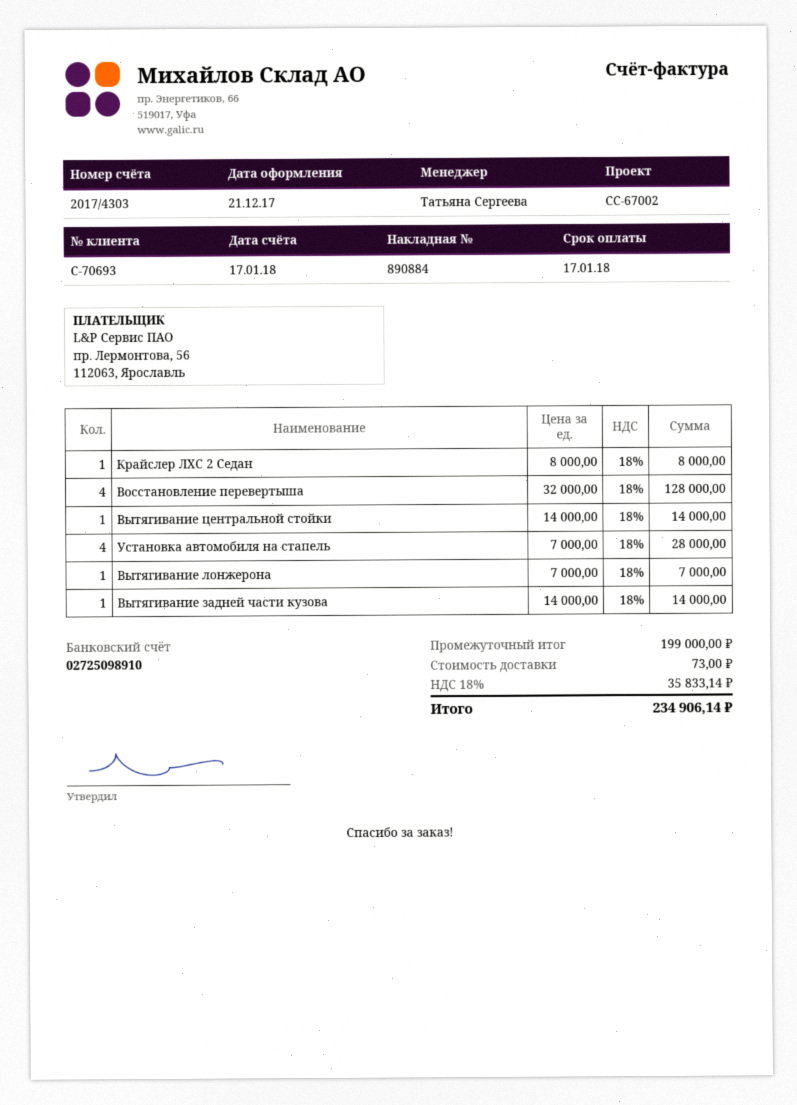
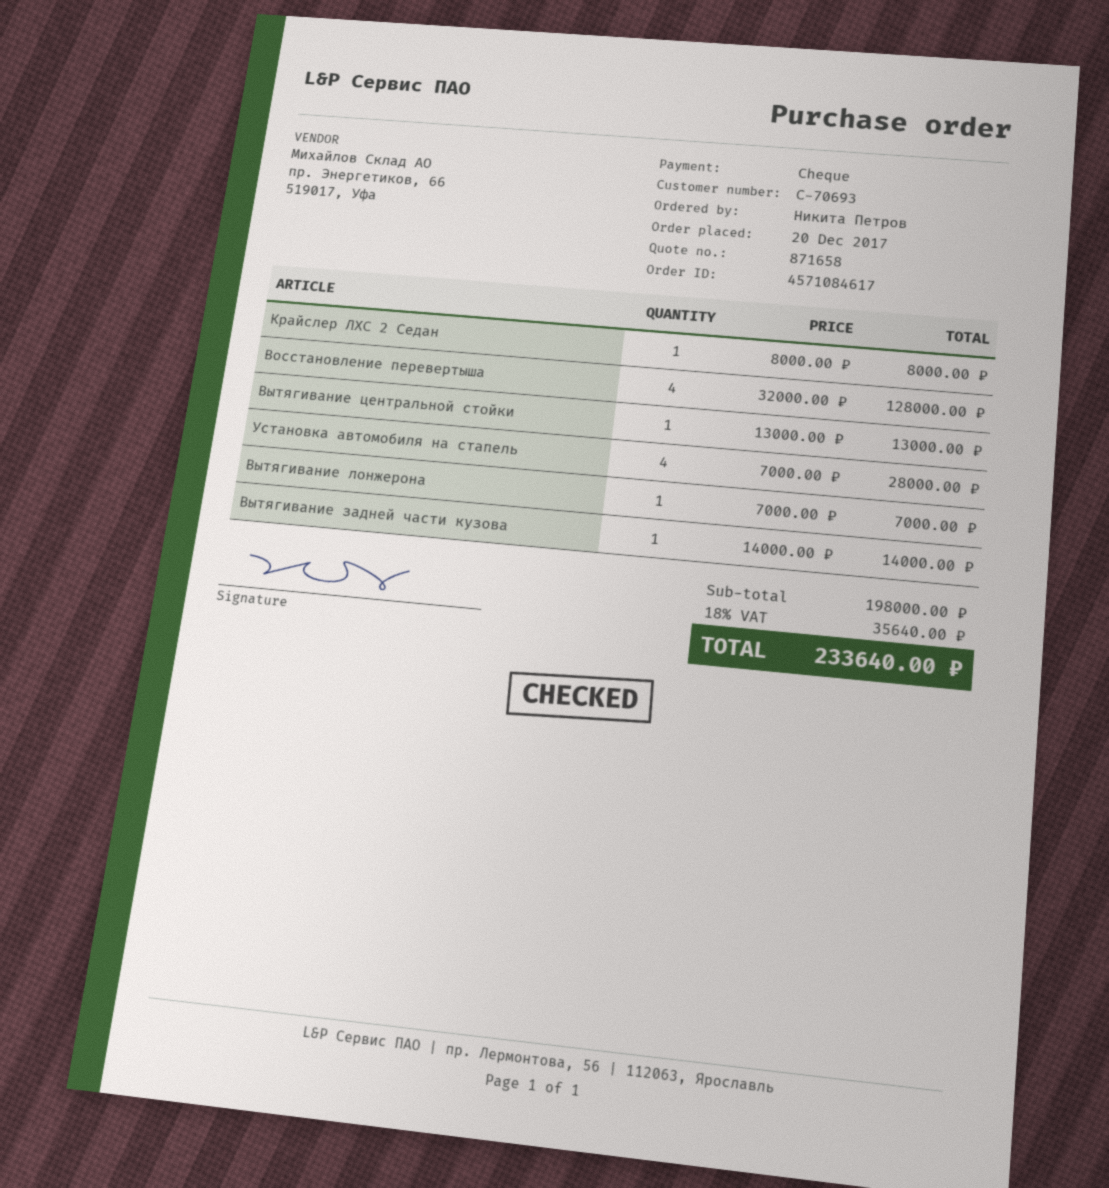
order date: 2017-12-21 -> 2017-12-20
Вытягивание центральной стойки: 1 x 14000.00 = 14000.00 -> 1 x 13000.00 = 13000.00
subtotal: 199000.00 -> 198000.00
shipping: 73.00 -> none
tax: 18% = 35833.14 -> 18% = 35640.00
total: 234906.14 -> 233640.00

